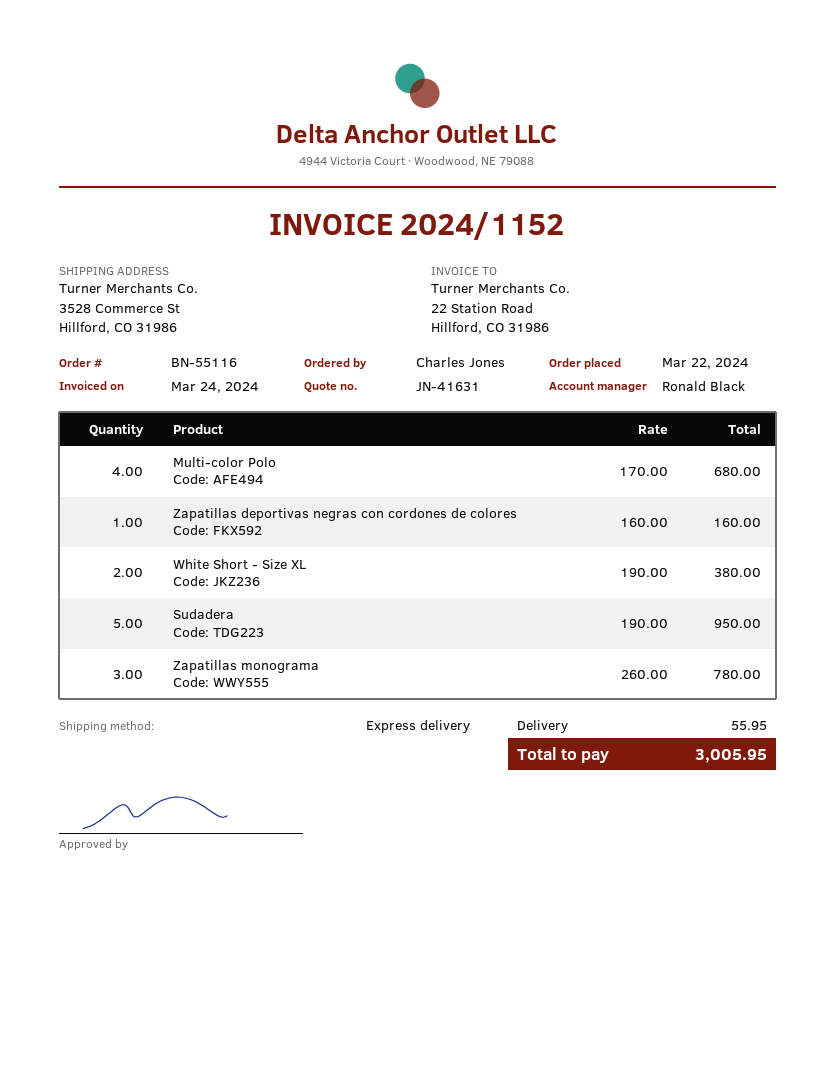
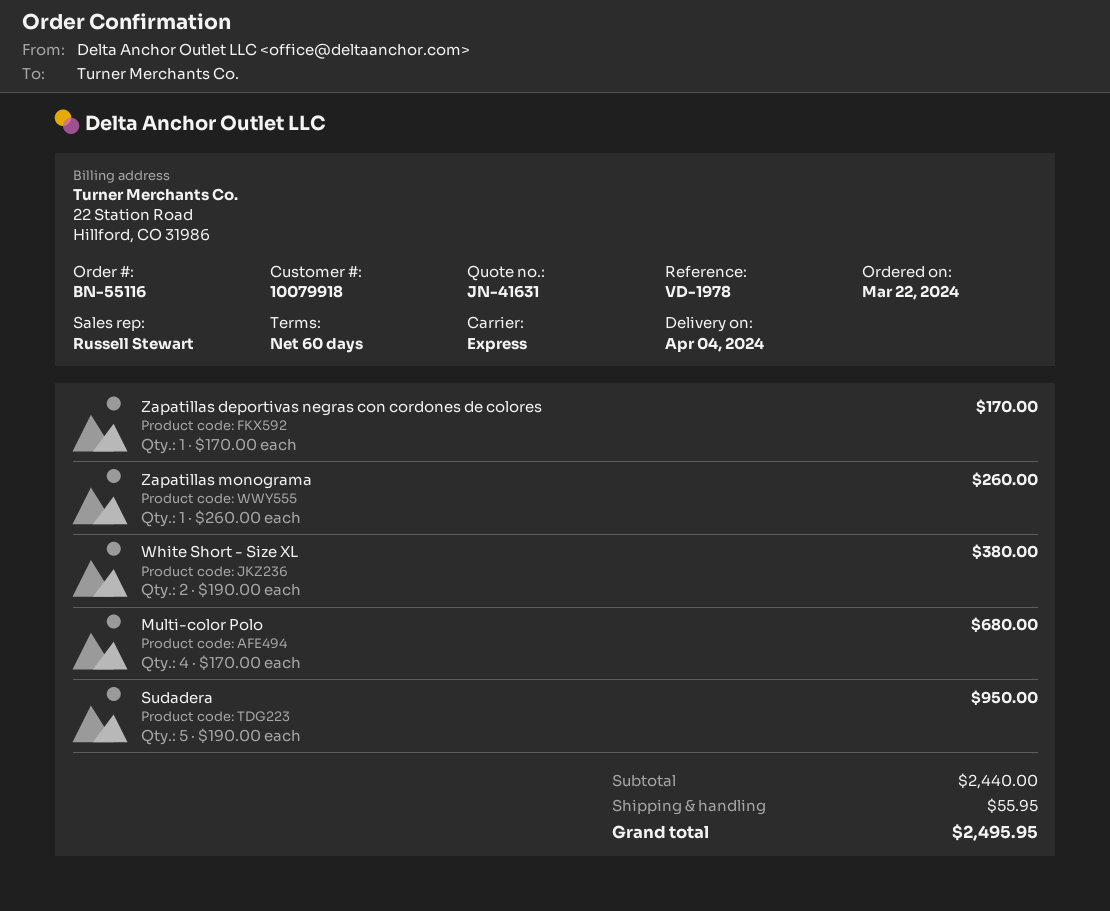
sales rep: Ronald Black -> Russell Stewart
Zapatillas deportivas negras con cordones de colores: 1 x 160.00 = 160.00 -> 1 x 170.00 = 170.00
Zapatillas monograma: 3 x 260.00 = 780.00 -> 1 x 260.00 = 260.00
total: 3005.95 -> 2495.95

